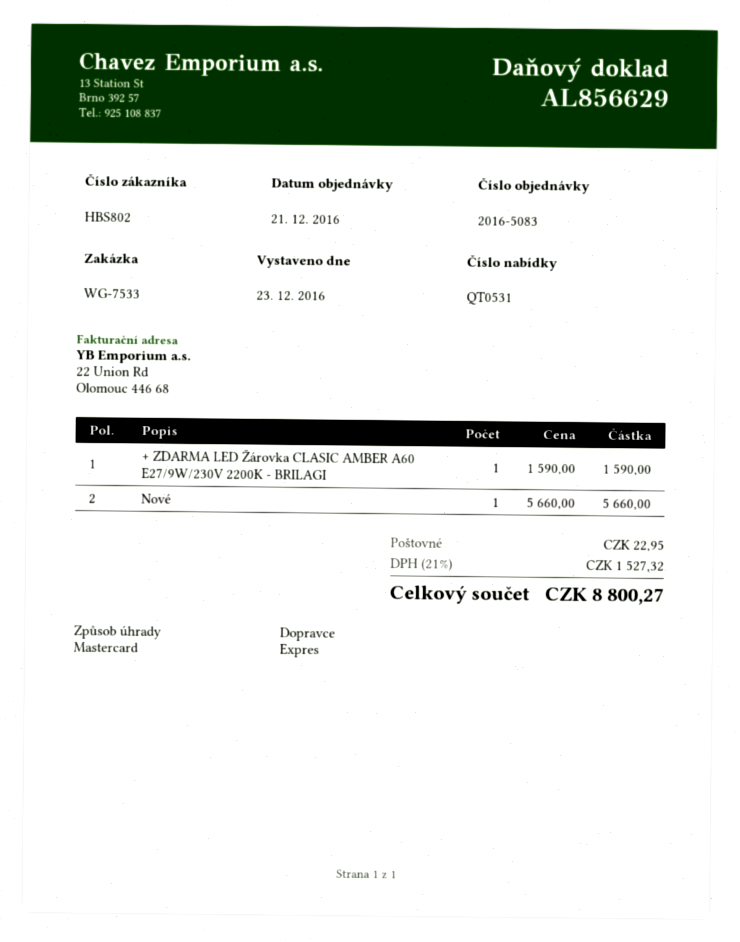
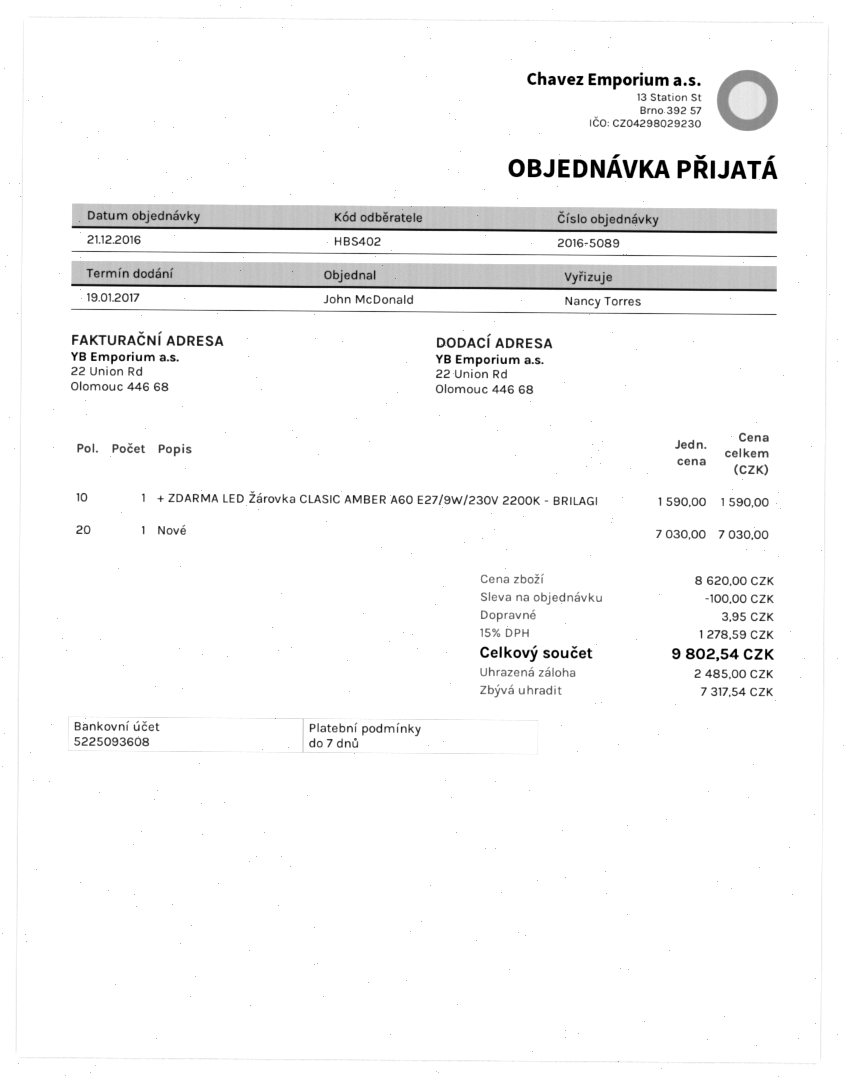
order number: 2016-5083 -> 2016-5089
customer number: HBS802 -> HBS402
Nové: 1 x 5660.00 = 5660.00 -> 1 x 7030.00 = 7030.00
discount: none -> 100.00
shipping: 22.95 -> 3.95
tax: 21% = 1527.32 -> 15% = 1278.59
total: 8800.27 -> 9802.54

